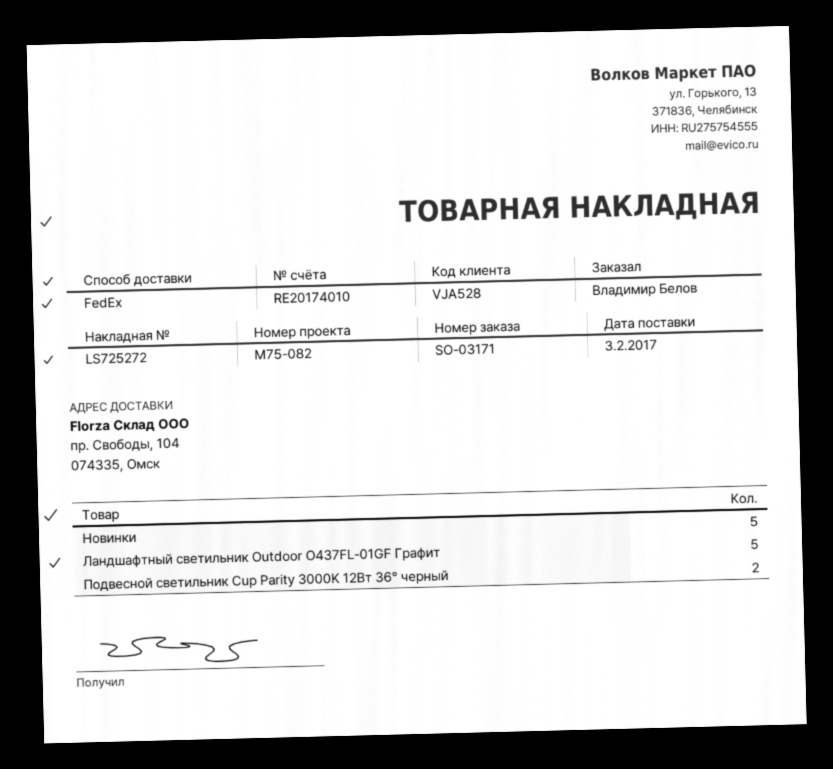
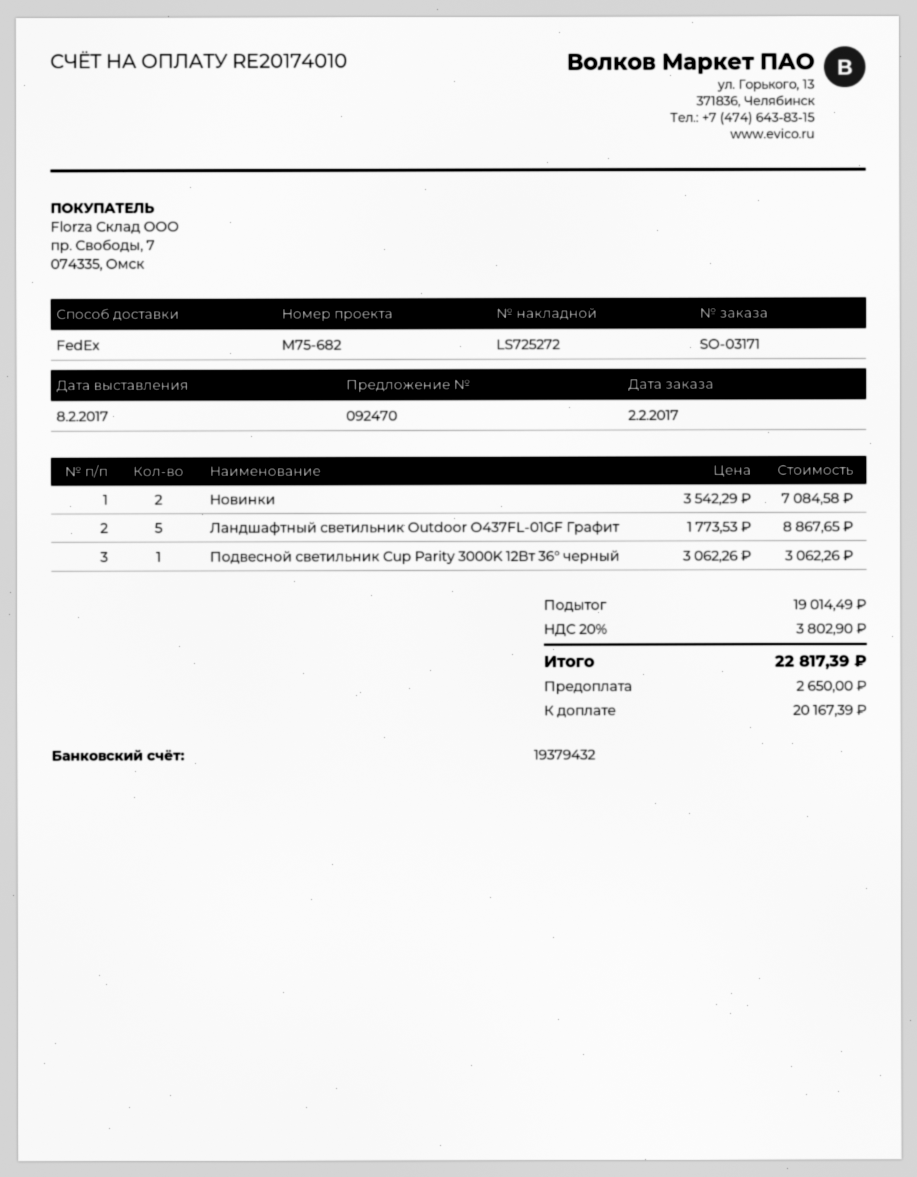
reference: M75-082 -> M75-682
Новинки: 5 -> 2
Подвесной светильник Cup Parity 3000K 12Вт 36° черный: 2 -> 1

